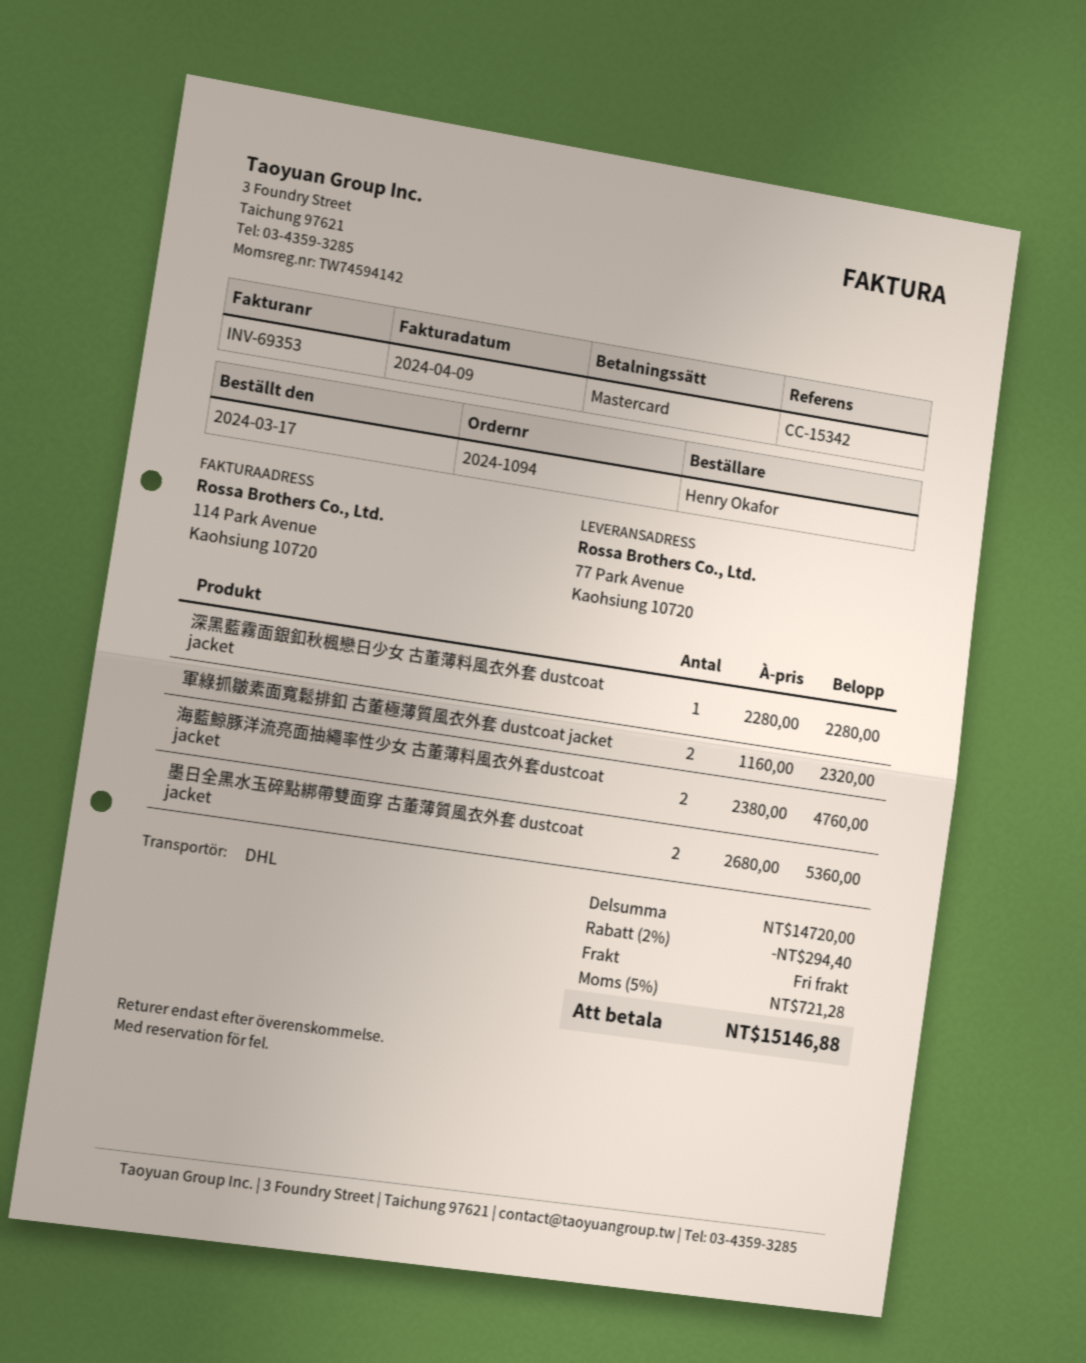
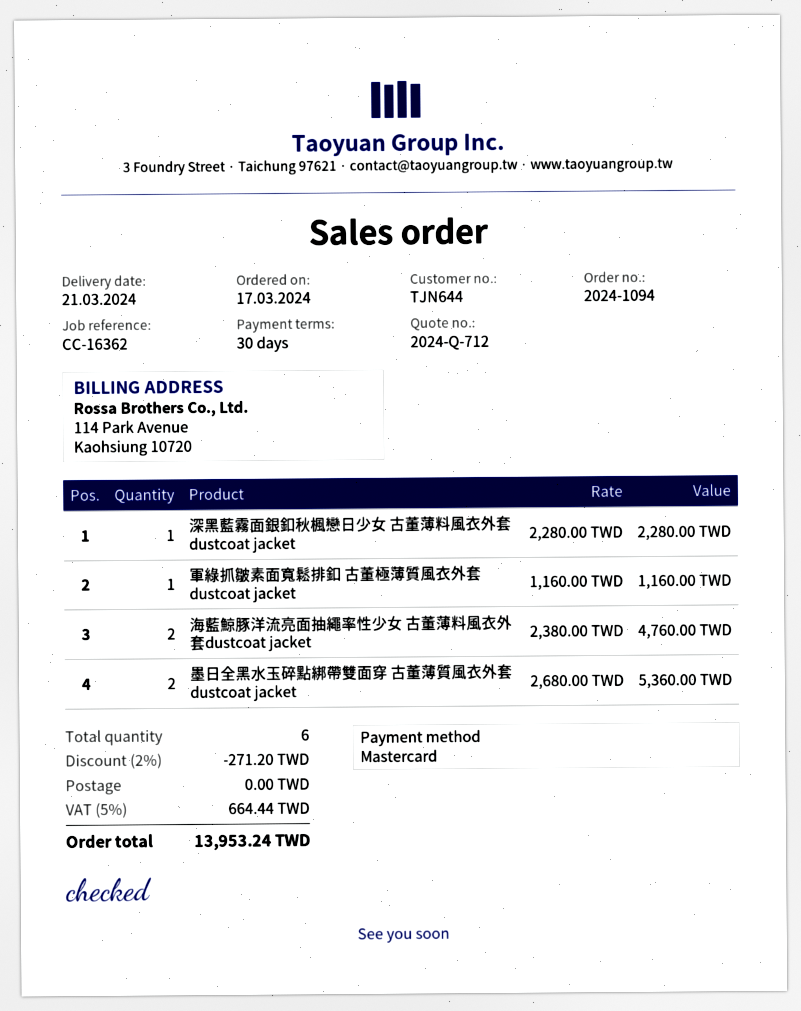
reference: CC-15342 -> CC-16362
軍綠抓皺素面寬鬆排釦 古董極薄質風衣外套 dustcoat jacket: 2 x 1160.00 = 2320.00 -> 1 x 1160.00 = 1160.00
discount: 2% = 294.40 -> 2% = 271.20
tax: 5% = 721.28 -> 5% = 664.44
total: 15146.88 -> 13953.24

